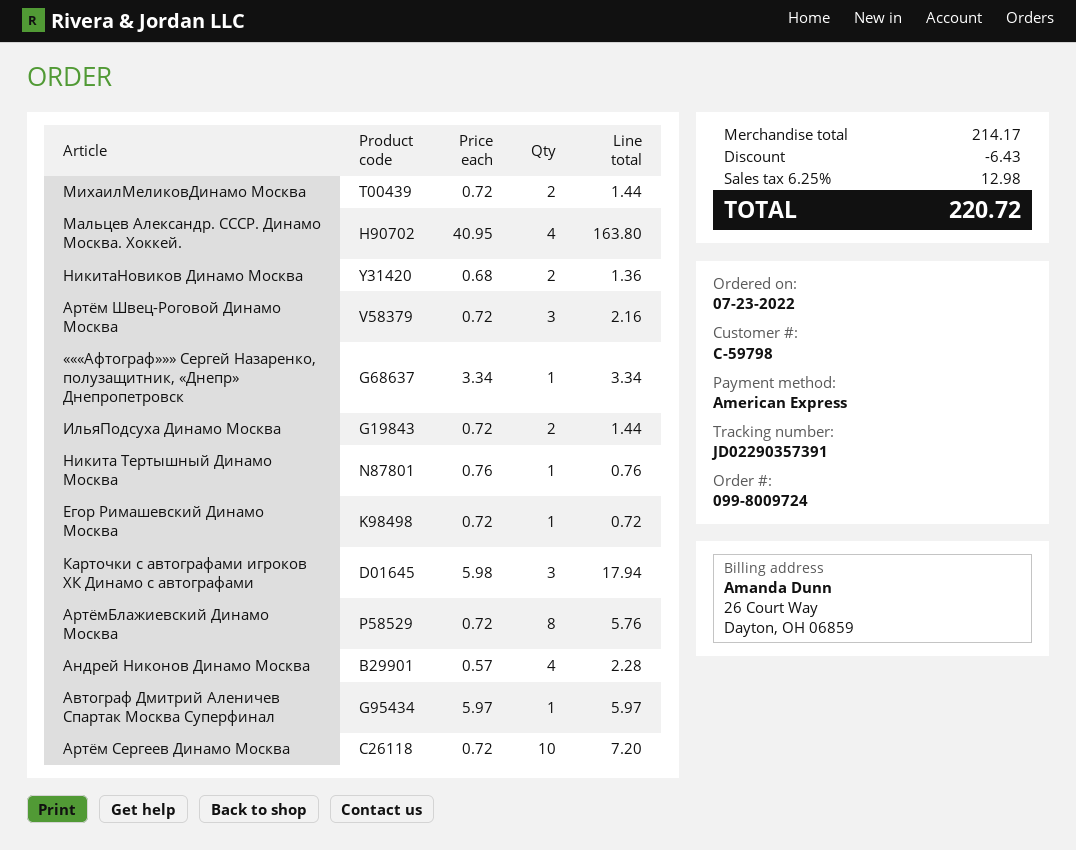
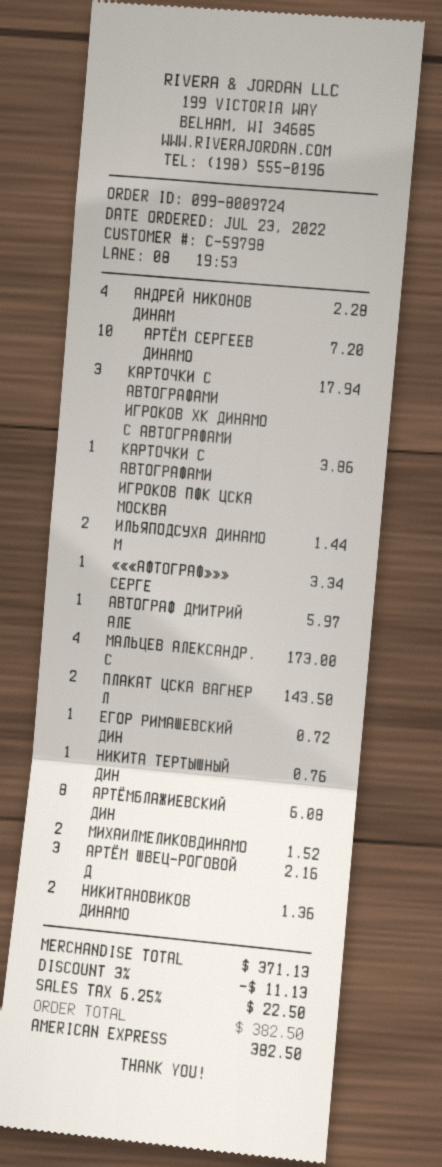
МихаилМеликовДинамо Москва: 2 for 1.44 -> 2 for 1.52
Мальцев Александр. СССР. Динамо Москва. Хоккей.: 4 for 163.80 -> 4 for 173.00
АртёмБлажиевский Динамо Москва: 8 for 5.76 -> 8 for 6.08
КАРТОЧКИ С АВТОГРАФАМИ ИГРОКОВ ПФК ЦСКА МОСКВА: none -> 1 for 3.86
ПЛАКАТ ЦСКА ВАГНЕР Л: none -> 2 for 143.50
subtotal: 214.17 -> 371.13
discount: 6.43 -> 11.13
tax: 6.25% = 12.98 -> 6.25% = 22.50
total: 220.72 -> 382.50

